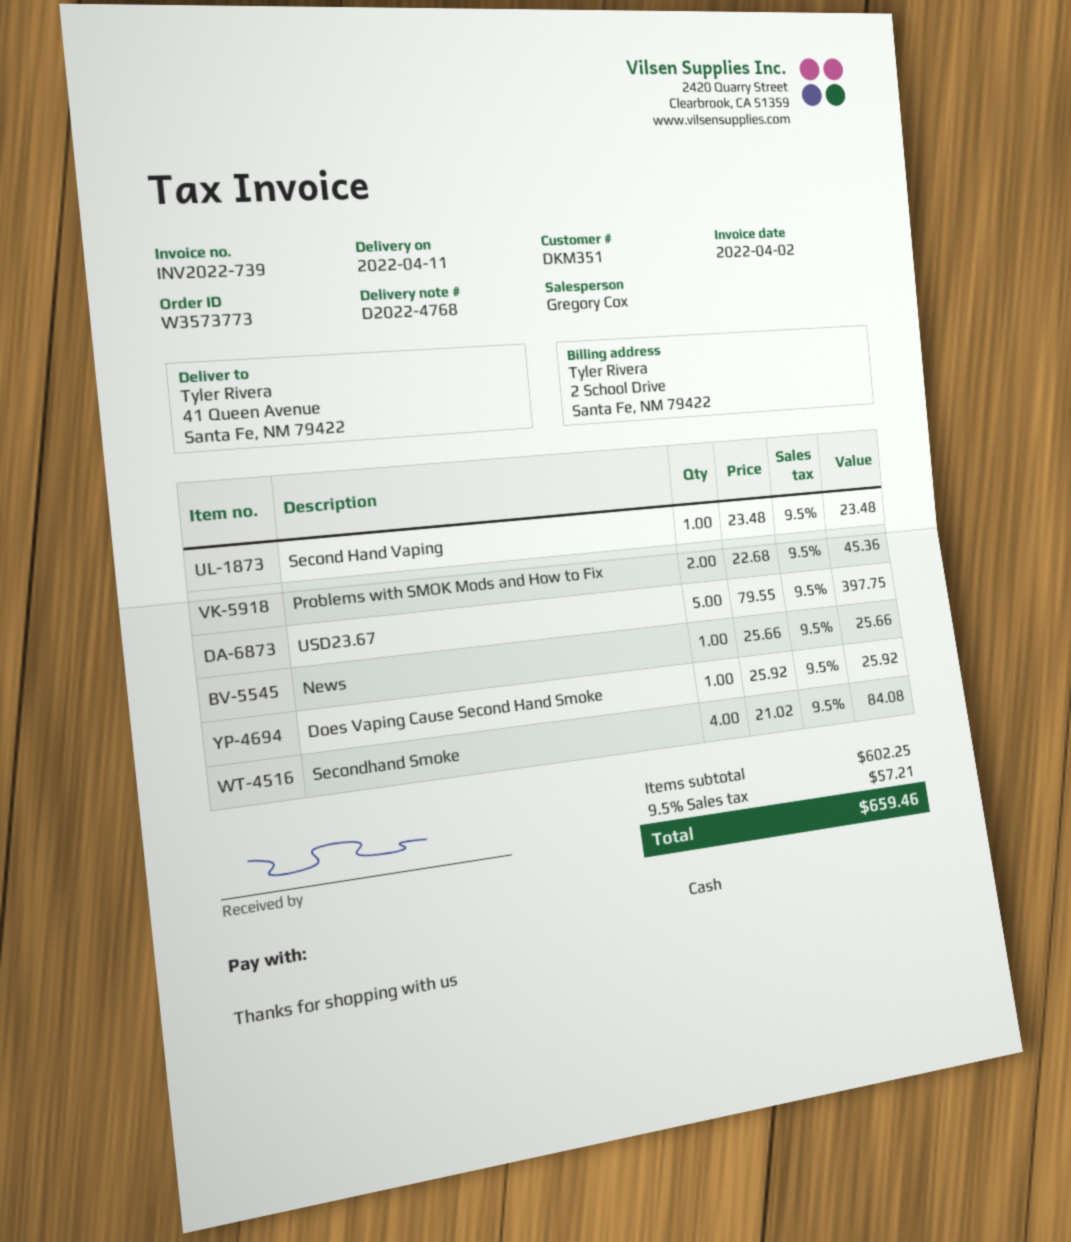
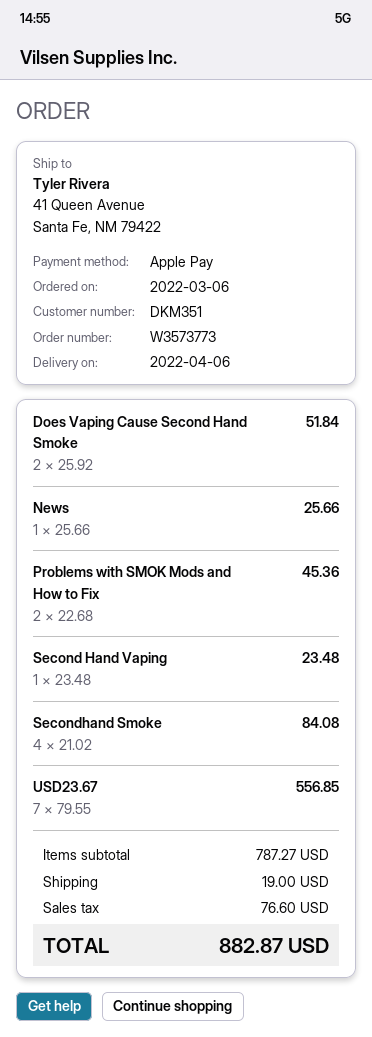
delivery date: 2022-04-11 -> 2022-04-06
payment method: cash -> Apple Pay
USD23.67: 5 x 79.55 = 397.75 -> 7 x 79.55 = 556.85
Does Vaping Cause Second Hand Smoke: 1 x 25.92 = 25.92 -> 2 x 25.92 = 51.84
subtotal: 602.25 -> 787.27
shipping: none -> 19.00
tax: 57.21 -> 76.60
total: 659.46 -> 882.87

